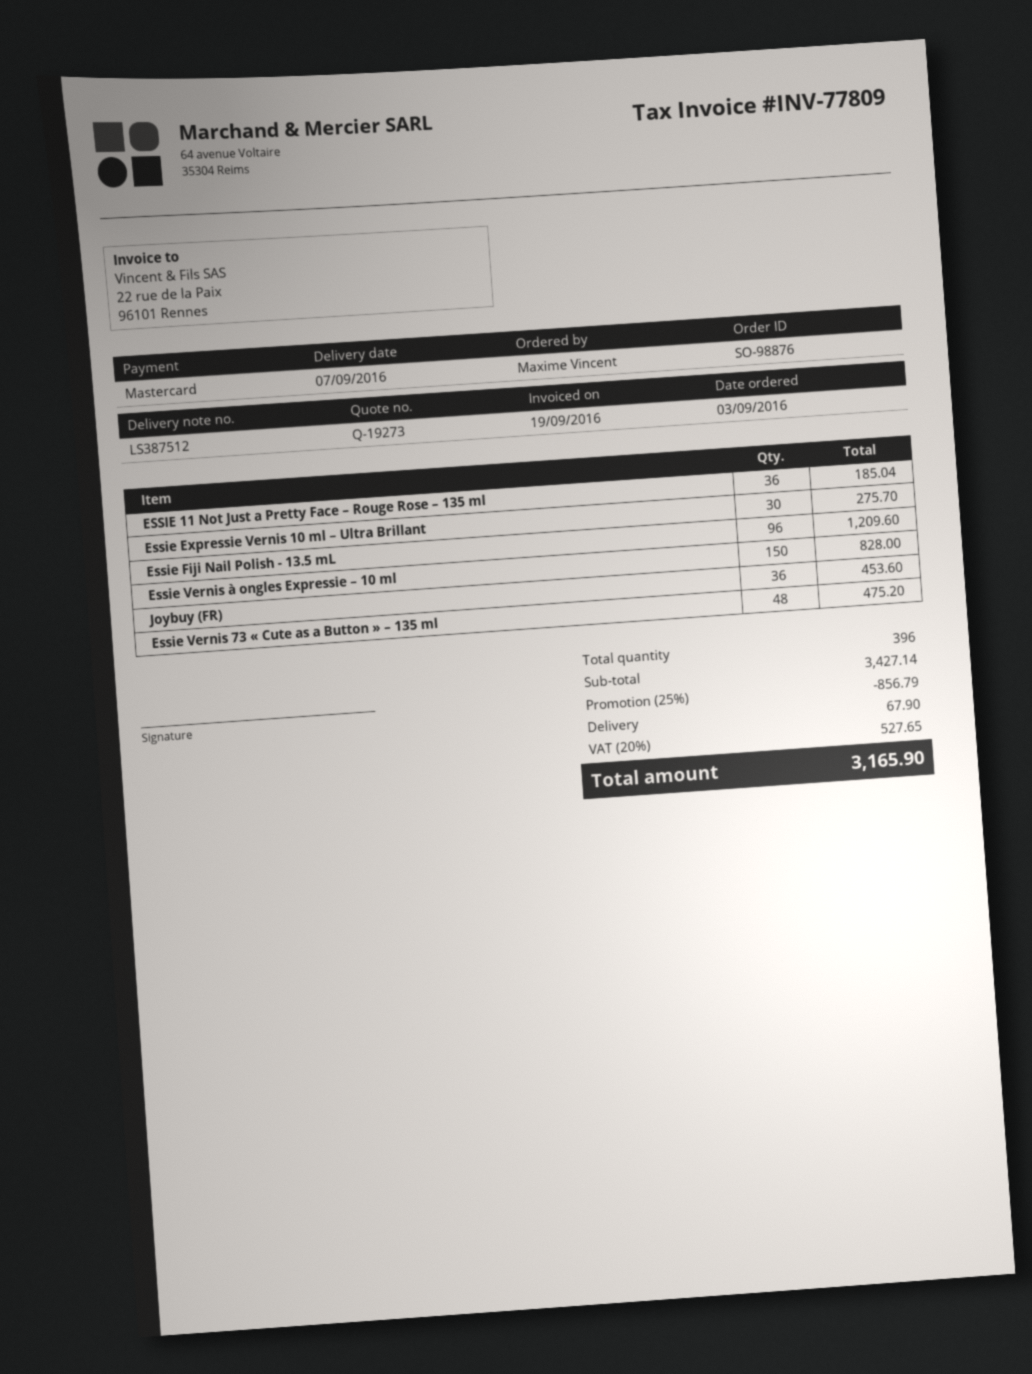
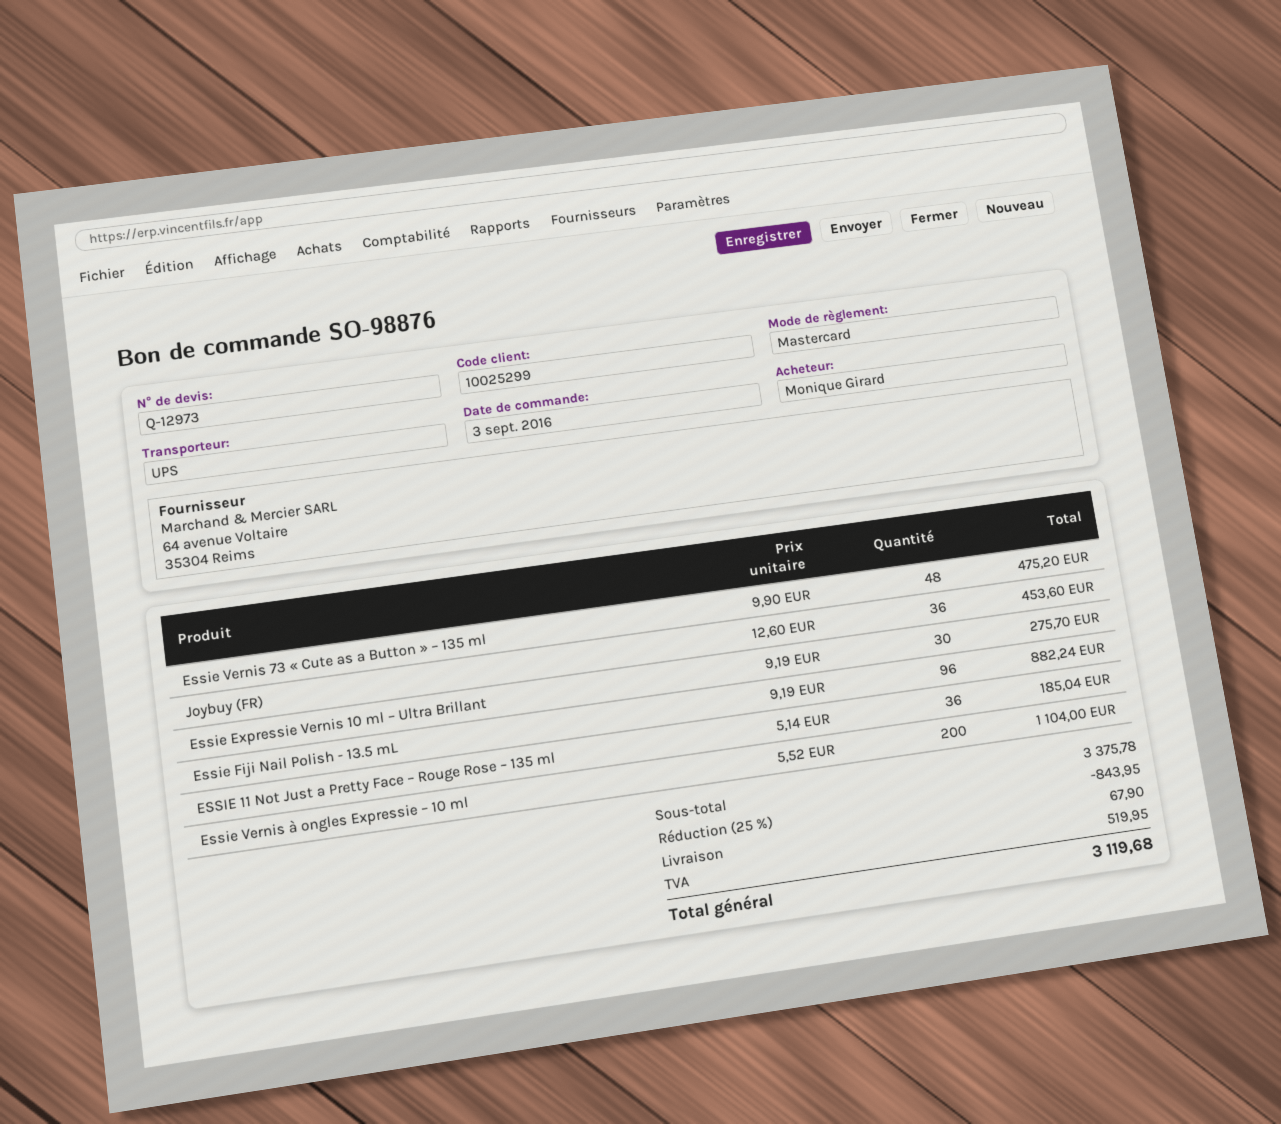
quote number: Q-19273 -> Q-12973
ordered by: Maxime Vincent -> Monique Girard
Essie Fiji Nail Polish - 13.5 mL: 96 for 1209.60 -> 96 for 882.24
Essie Vernis à ongles Expressie – 10 ml: 150 for 828.00 -> 200 for 1104.00
subtotal: 3427.14 -> 3375.78
discount: 25% = 856.79 -> 25% = 843.95
tax: 527.65 -> 519.95
total: 3165.90 -> 3119.68

